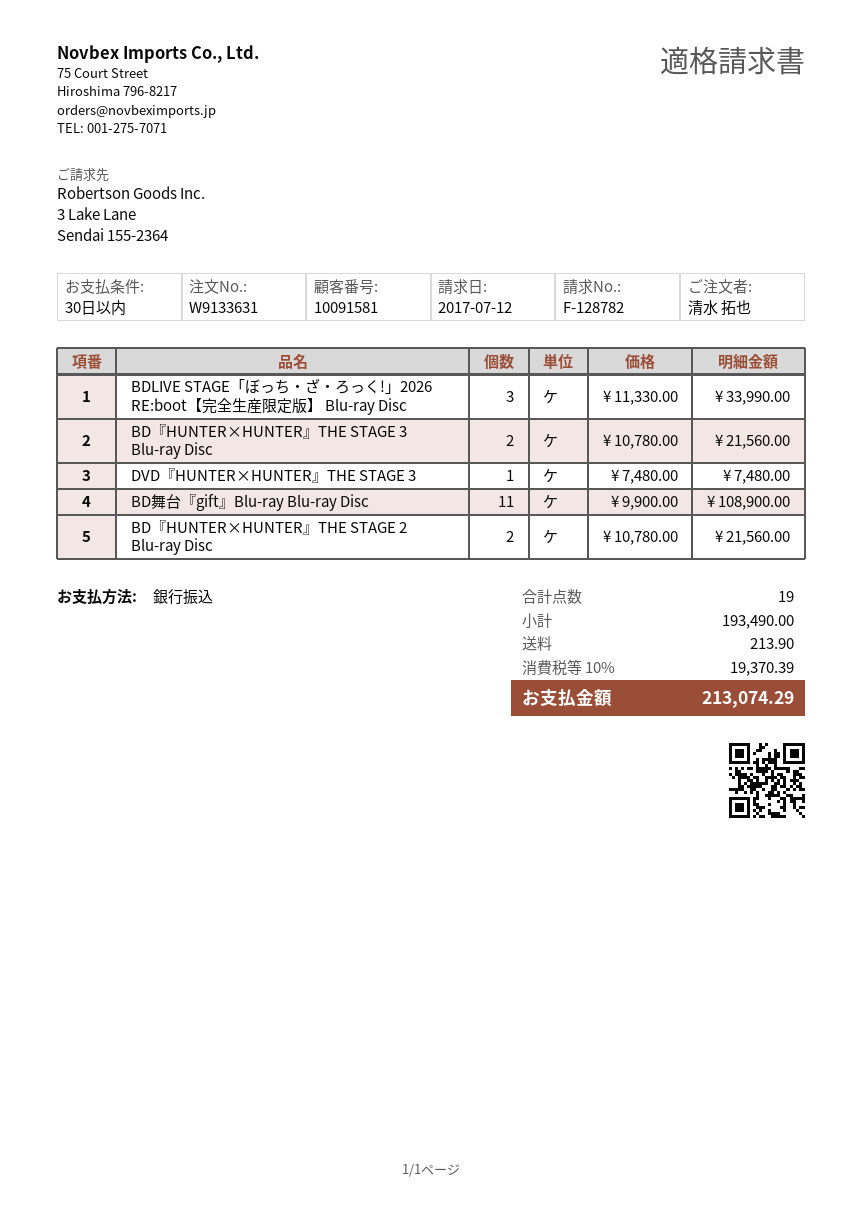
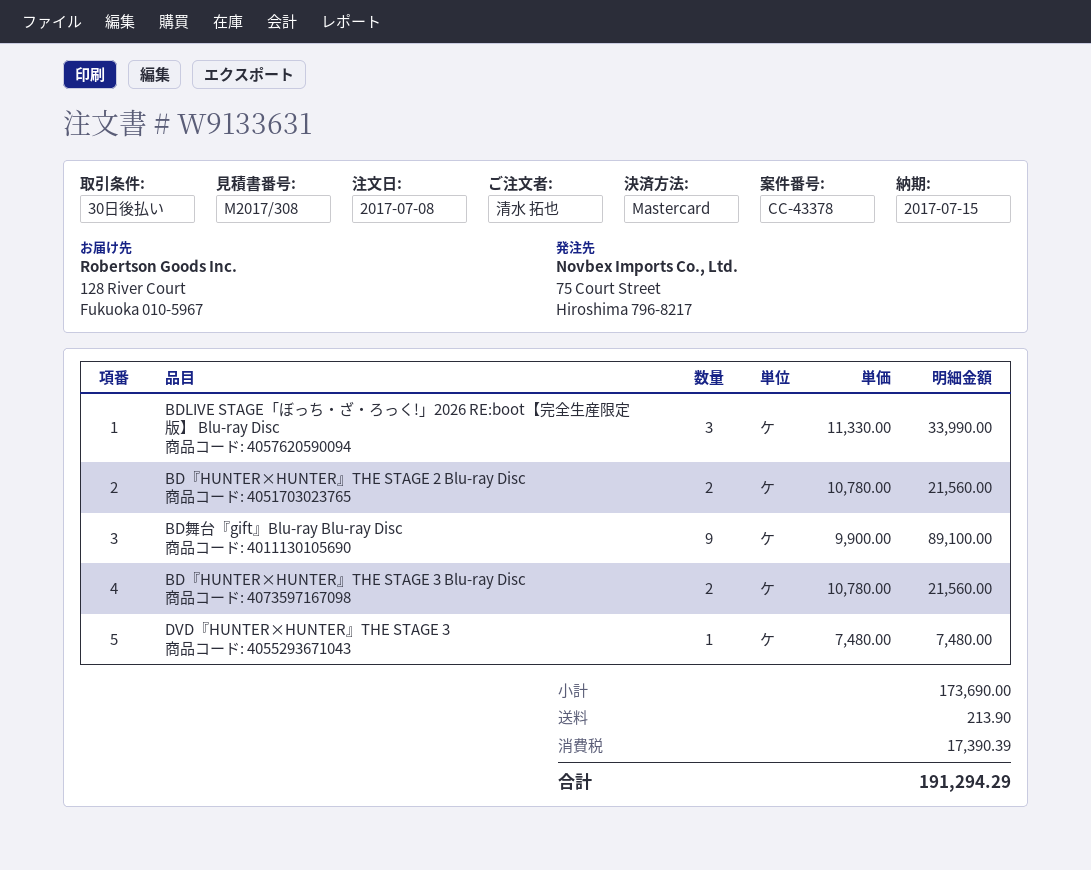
payment method: bank transfer -> Mastercard
BD舞台『gift』Blu-ray Blu-ray Disc: 11 x 9900.00 = 108900.00 -> 9 x 9900.00 = 89100.00
subtotal: 193490.00 -> 173690.00
tax: 19370.39 -> 17390.39
total: 213074.29 -> 191294.29

